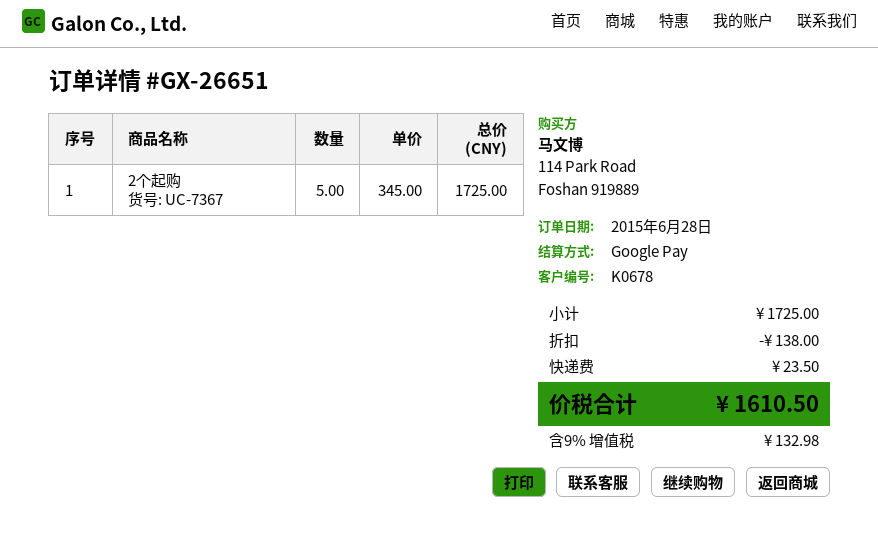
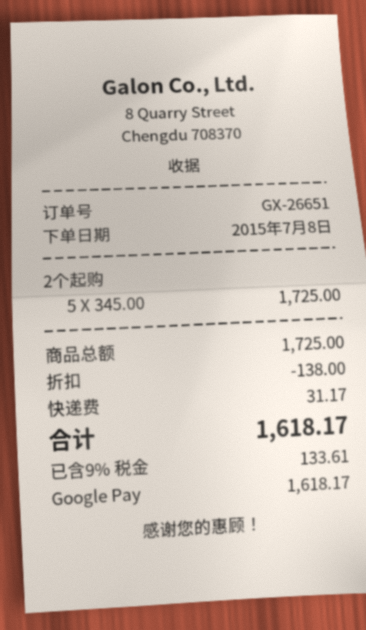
order date: 2015-06-28 -> 2015-07-08
shipping: 23.50 -> 31.17
tax: 9% = 132.98 -> 9% = 133.61
total: 1610.50 -> 1618.17

